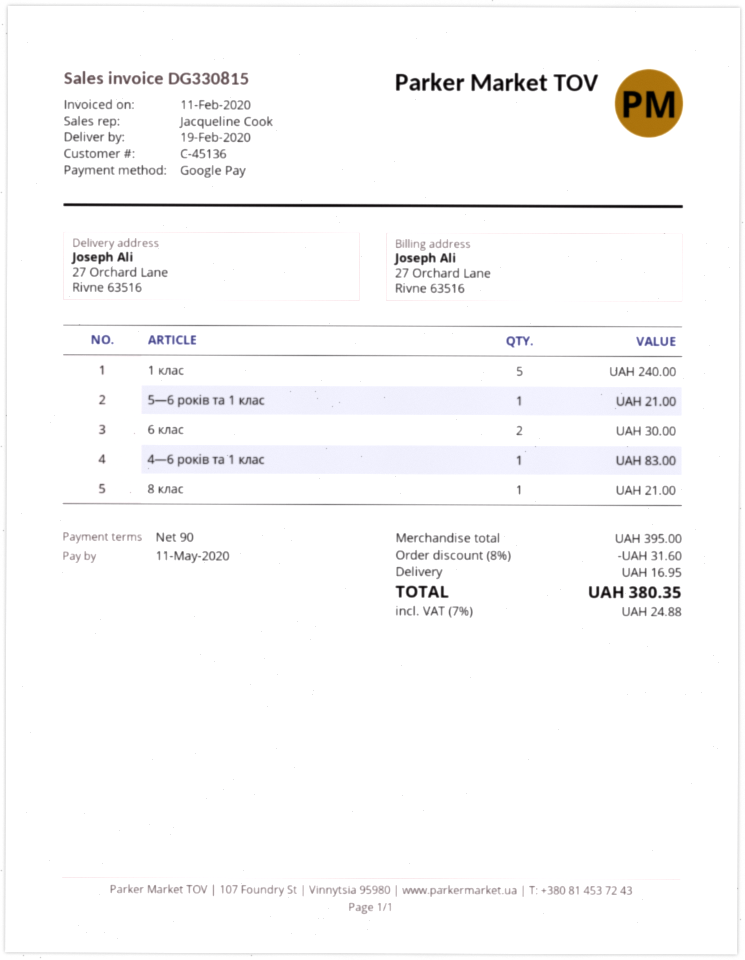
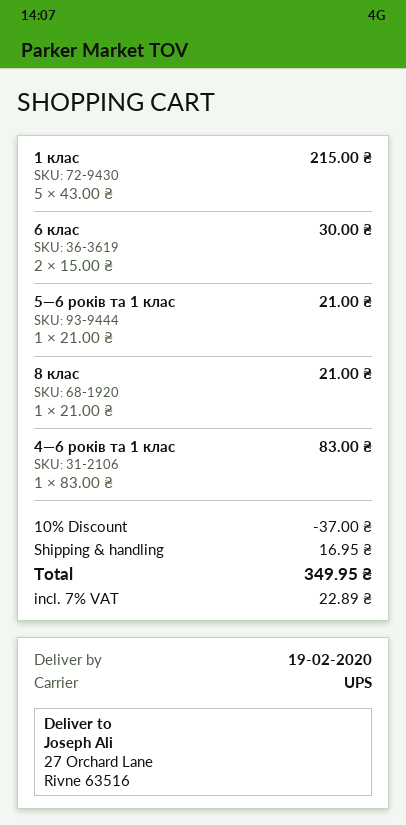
1 клас: 5 for 240.00 -> 5 for 215.00
discount: 8% = 31.60 -> 10% = 37.00
tax: 7% = 24.88 -> 7% = 22.89
total: 380.35 -> 349.95

